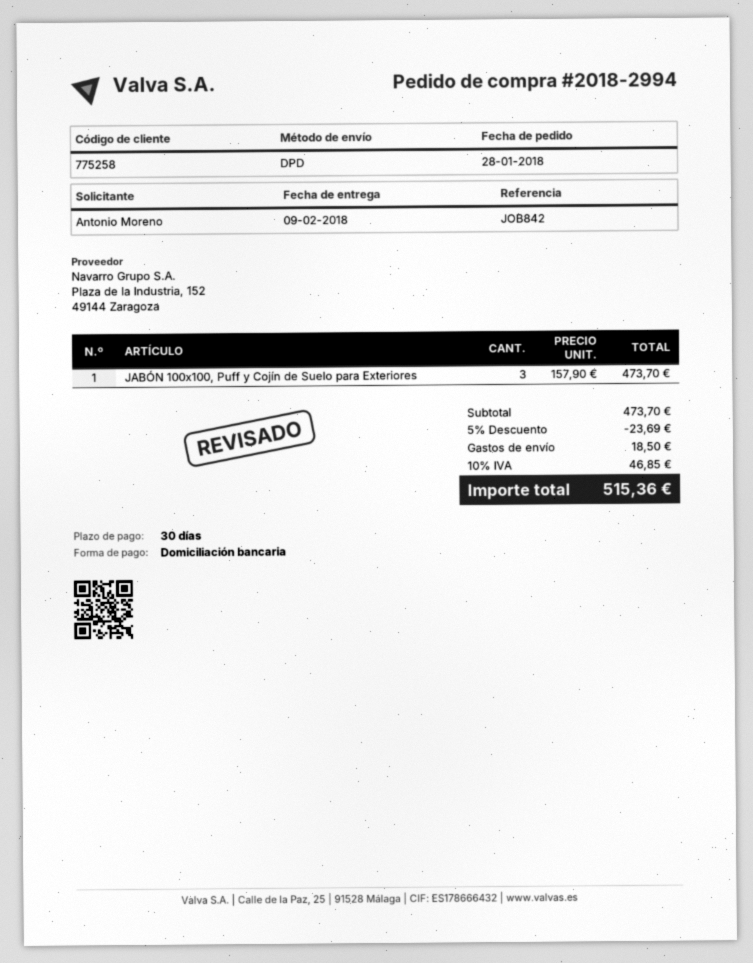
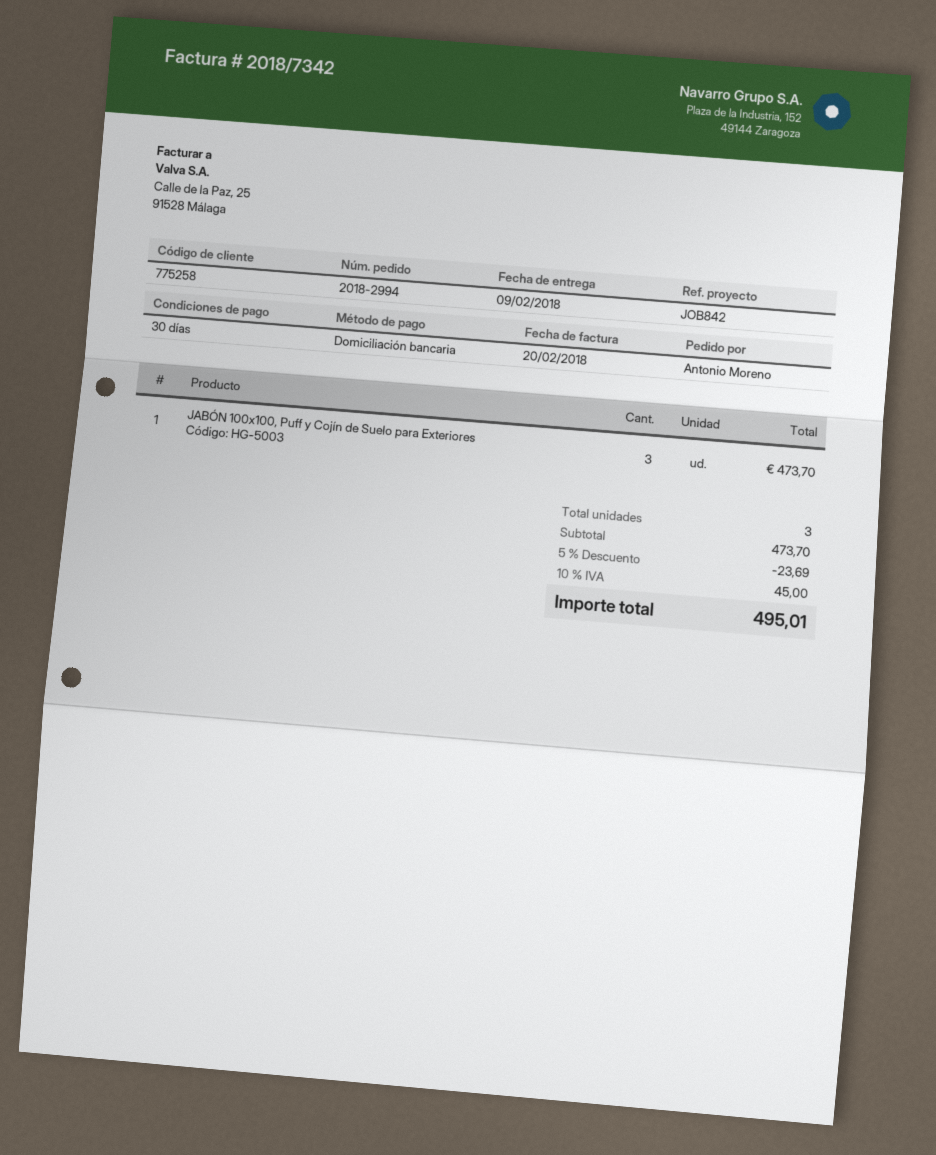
shipping: 18.50 -> none
tax: 10% = 46.85 -> 10% = 45.00
total: 515.36 -> 495.01

